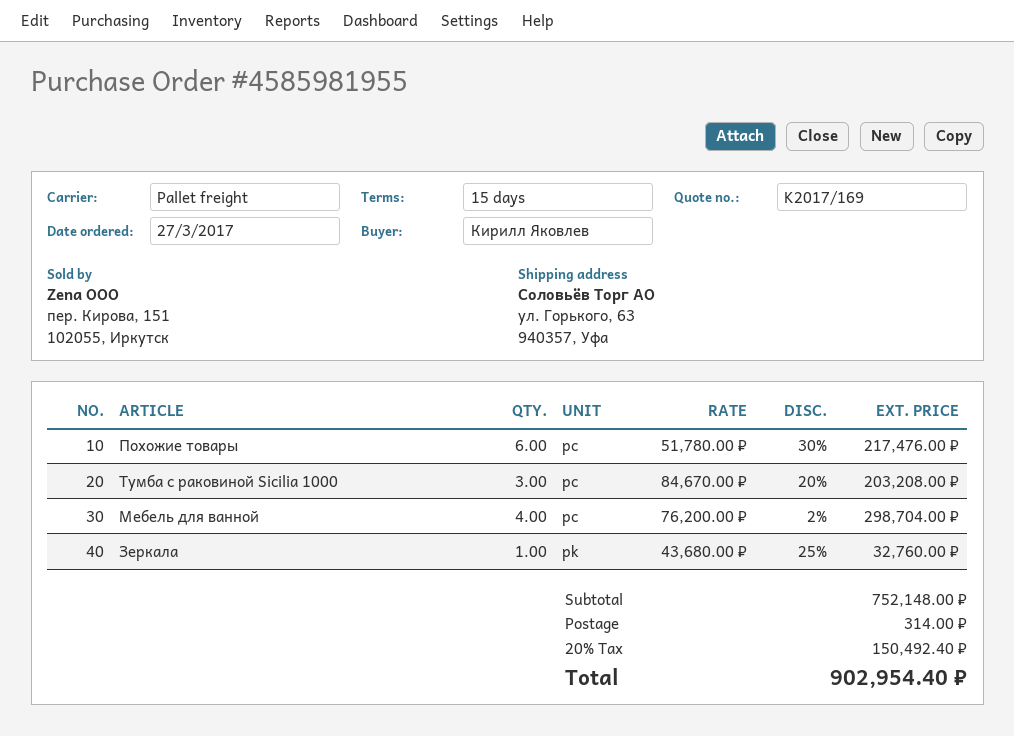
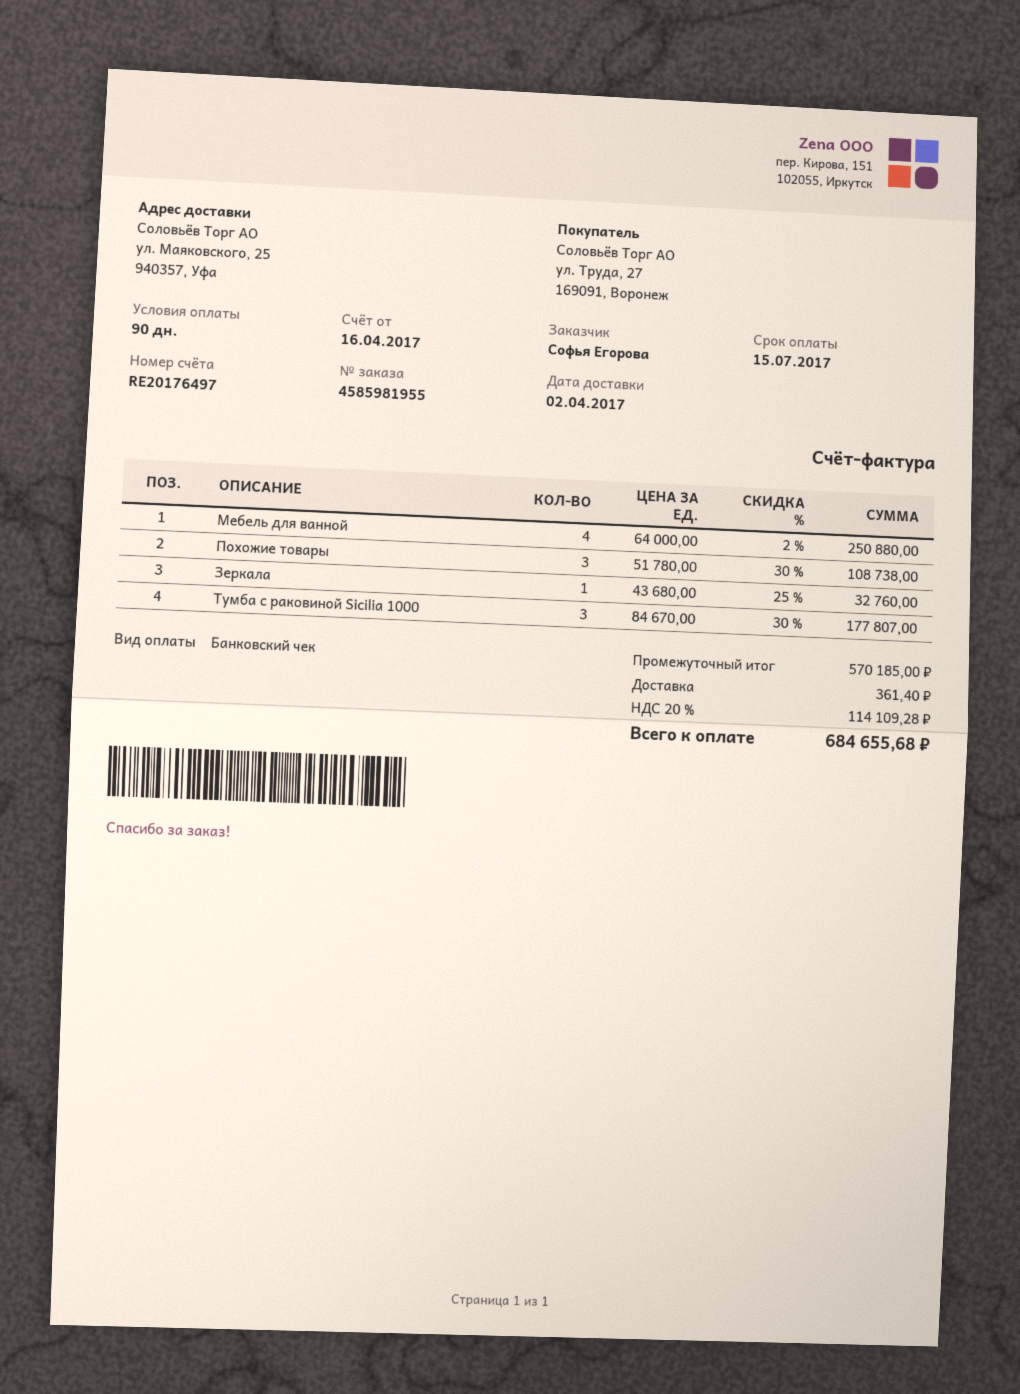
payment terms: 15 days -> 90 days
ordered by: Кирилл Яковлев -> Софья Егорова
ship to: ул. Горького, 63, 940357, Уфа -> ул. Маяковского, 25, 940357, Уфа
Похожие товары: 6 x 51780.00 - 30% = 217476.00 -> 3 x 51780.00 - 30% = 108738.00
Тумба с раковиной Sicilia 1000: 3 x 84670.00 - 20% = 203208.00 -> 3 x 84670.00 - 30% = 177807.00
Мебель для ванной: 4 x 76200.00 - 2% = 298704.00 -> 4 x 64000.00 - 2% = 250880.00
subtotal: 752148.00 -> 570185.00
shipping: 314.00 -> 361.40
tax: 20% = 150492.40 -> 20% = 114109.28
total: 902954.40 -> 684655.68

